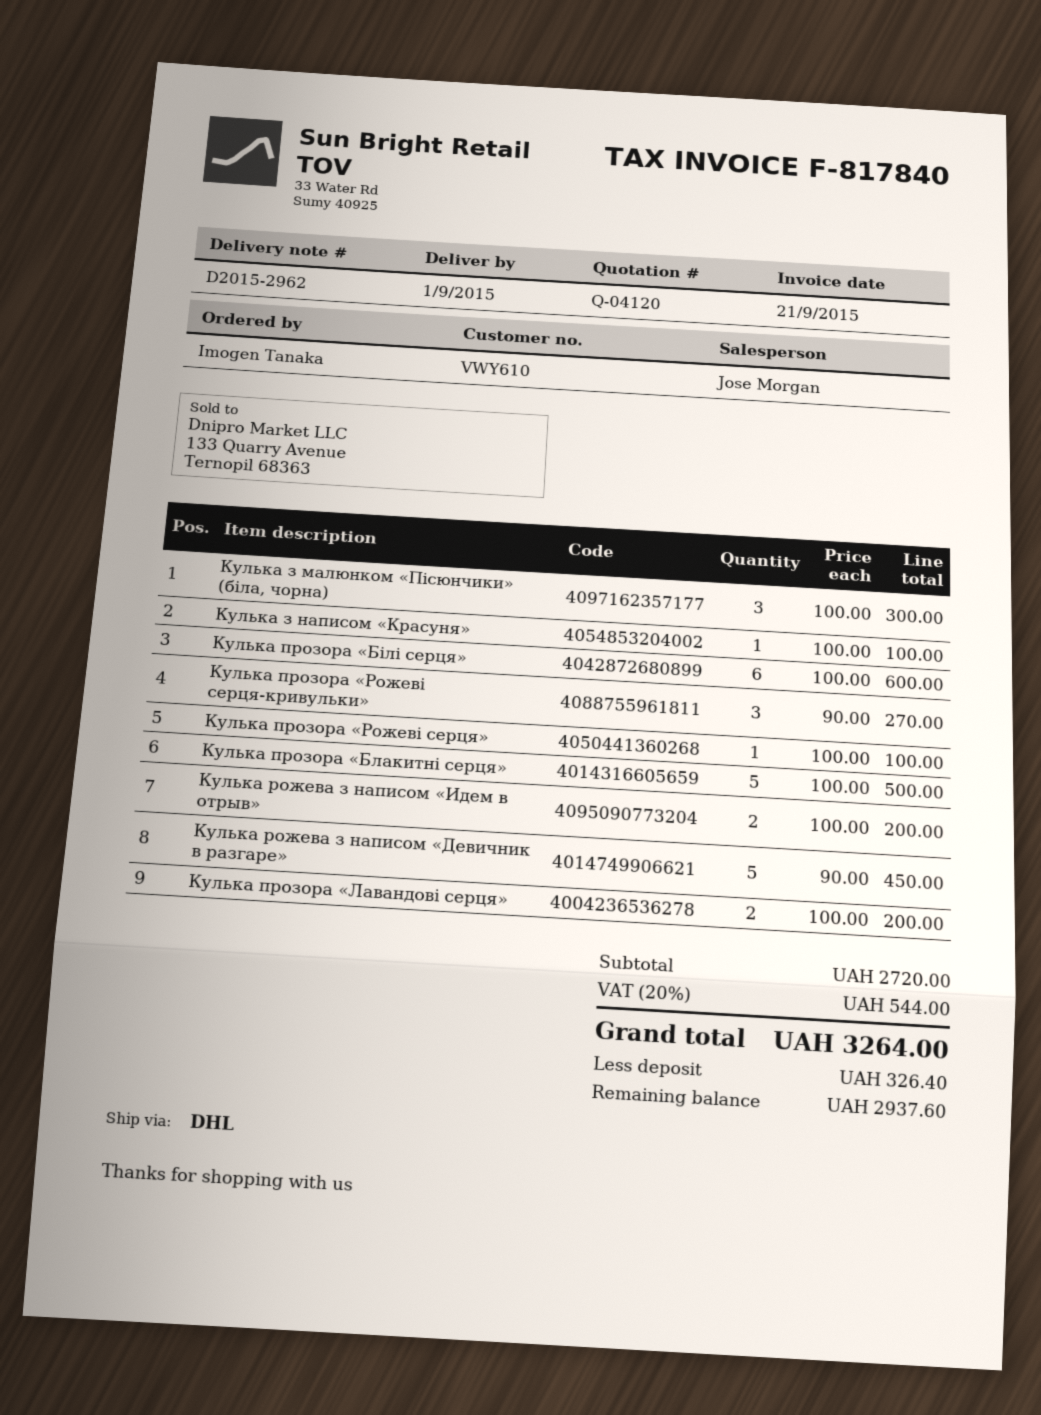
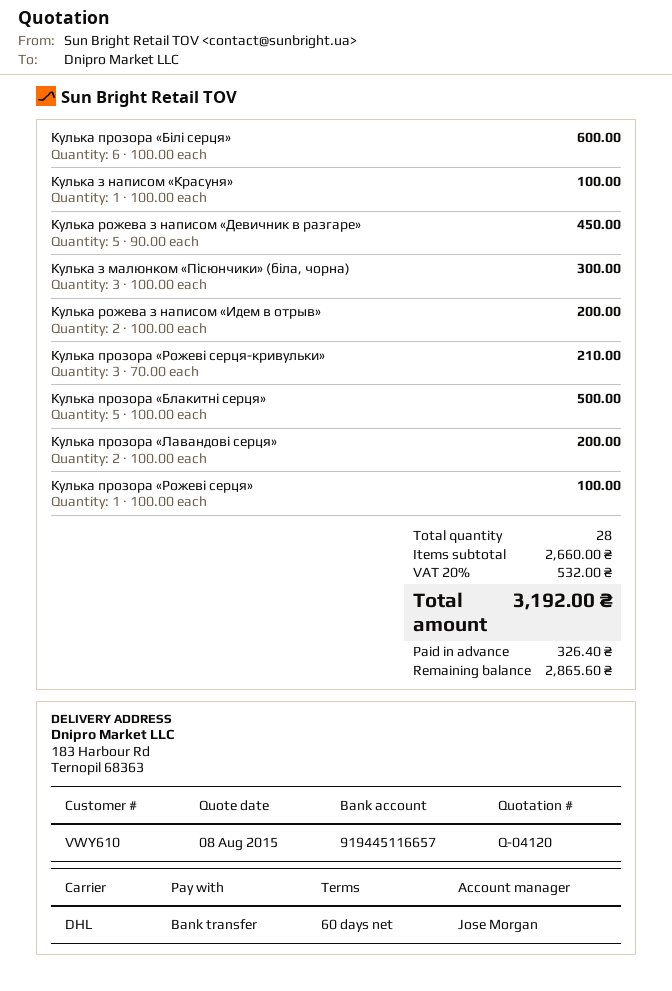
Кулька прозора «Рожеві серця-кривульки»: 3 x 90.00 = 270.00 -> 3 x 70.00 = 210.00
subtotal: 2720.00 -> 2660.00
tax: 20% = 544.00 -> 20% = 532.00
total: 3264.00 -> 3192.00
balance: 2937.60 -> 2865.60

